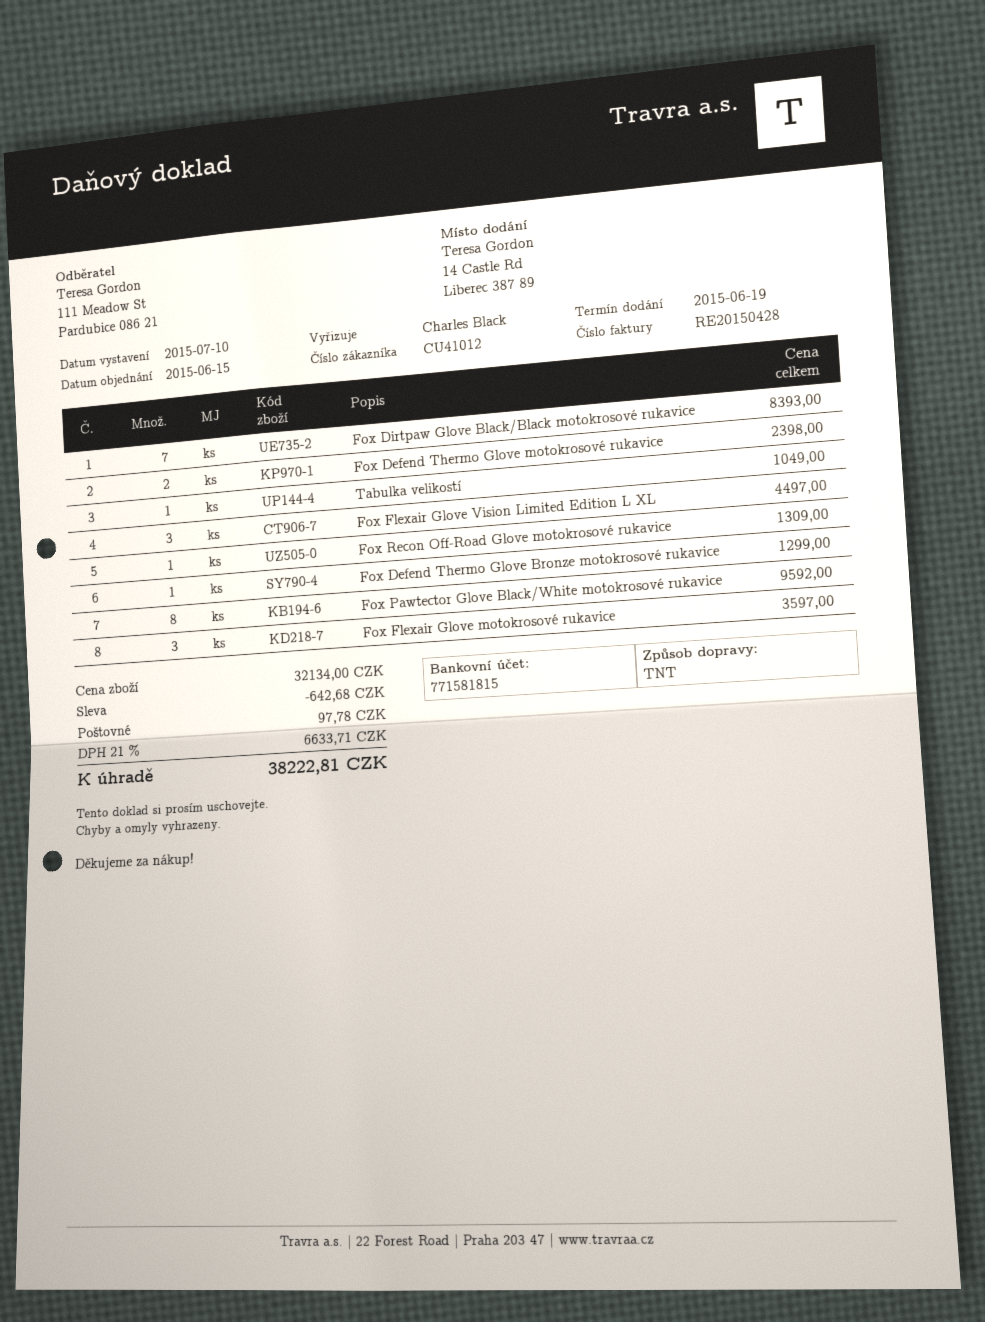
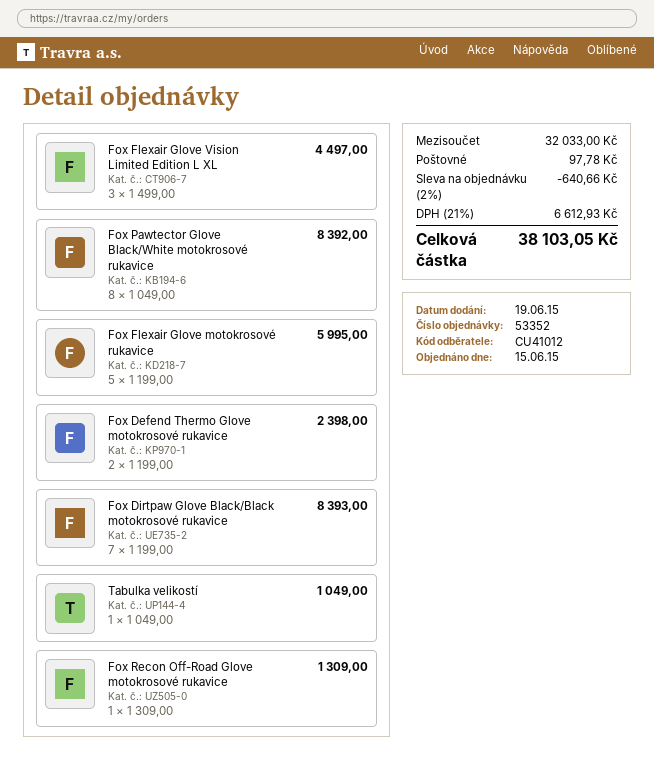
Fox Defend Thermo Glove Bronze motokrosové rukavice: 1 for 1299.00 -> none
Fox Pawtector Glove Black/White motokrosové rukavice: 8 for 9592.00 -> 8 for 8392.00
Fox Flexair Glove motokrosové rukavice: 3 for 3597.00 -> 5 for 5995.00
subtotal: 32134.00 -> 32033.00
discount: 642.68 -> 640.66
tax: 21% = 6633.71 -> 21% = 6612.93
total: 38222.81 -> 38103.05

